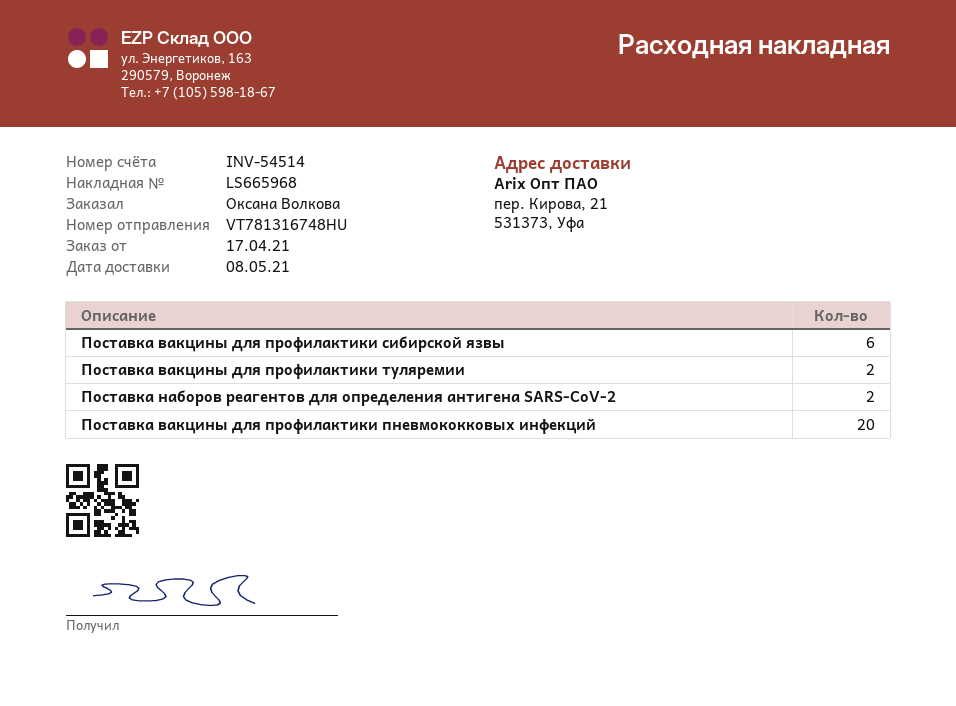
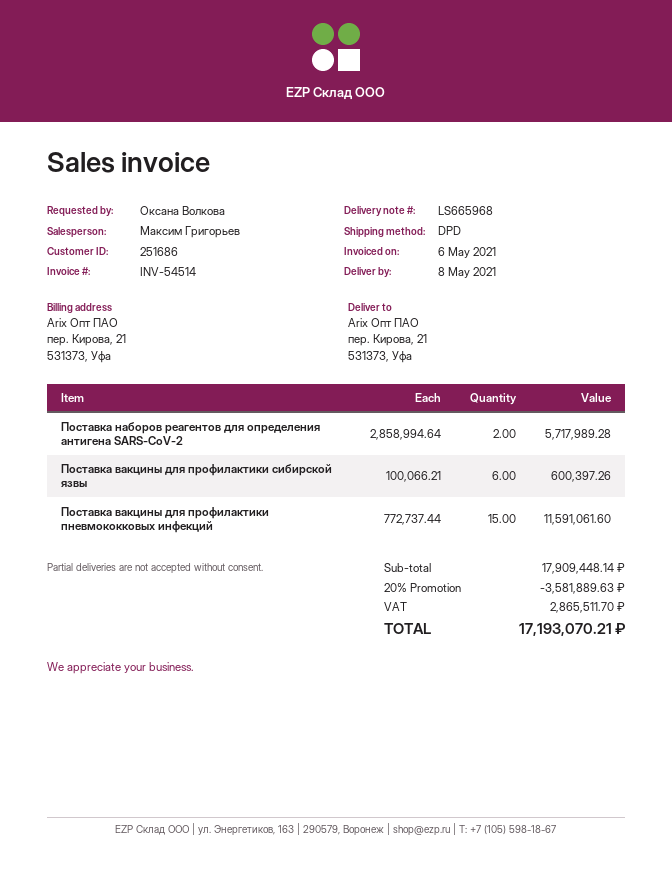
Поставка вакцины для профилактики туляремии: 2 -> none
Поставка вакцины для профилактики пневмококковых инфекций: 20 -> 15

